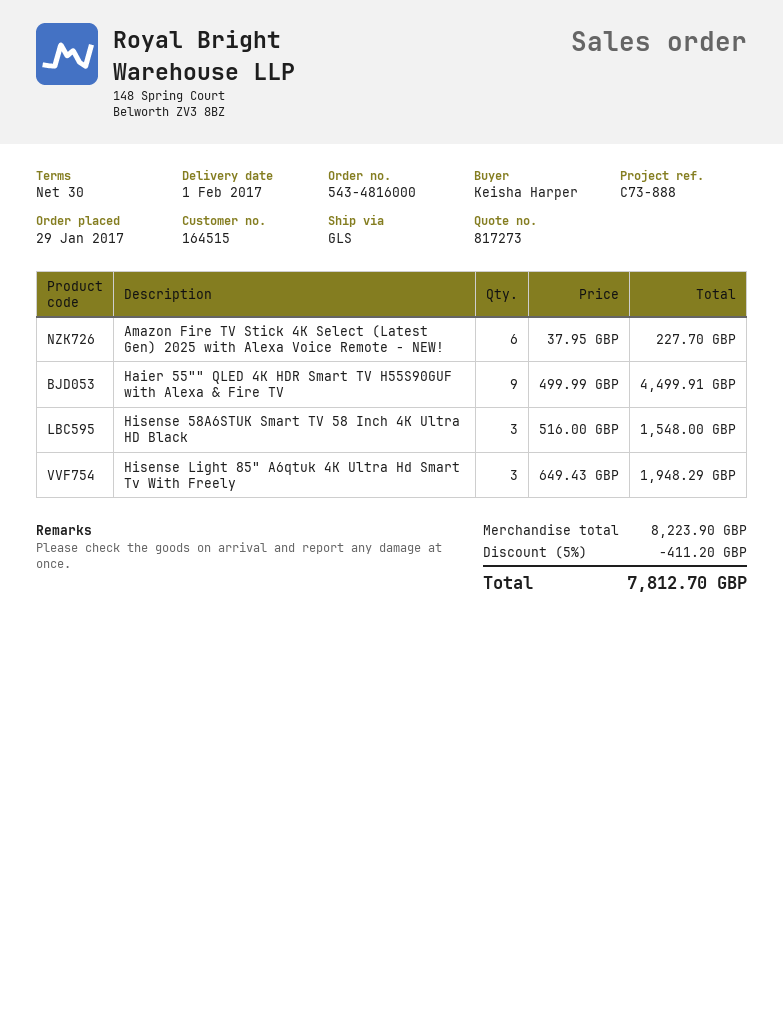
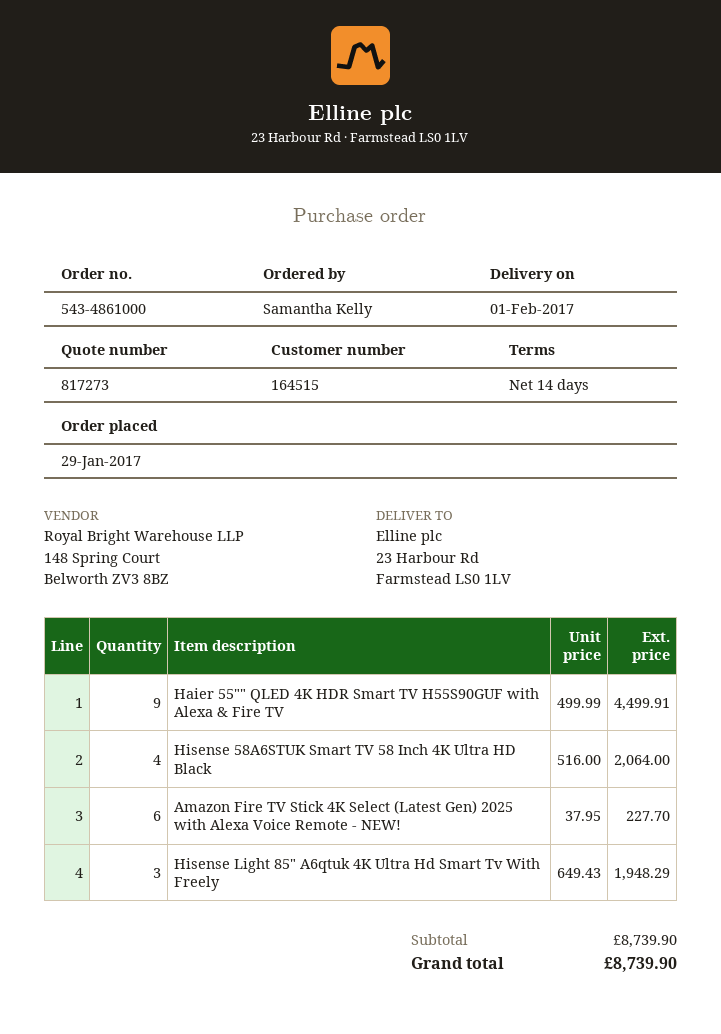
order number: 543-4816000 -> 543-4861000
payment terms: 30 days -> 14 days
ordered by: Keisha Harper -> Samantha Kelly
Hisense 58A6STUK Smart TV 58 Inch 4K Ultra HD Black: 3 x 516.00 = 1548.00 -> 4 x 516.00 = 2064.00
subtotal: 8223.90 -> 8739.90
discount: 5% = 411.20 -> none
total: 7812.70 -> 8739.90

